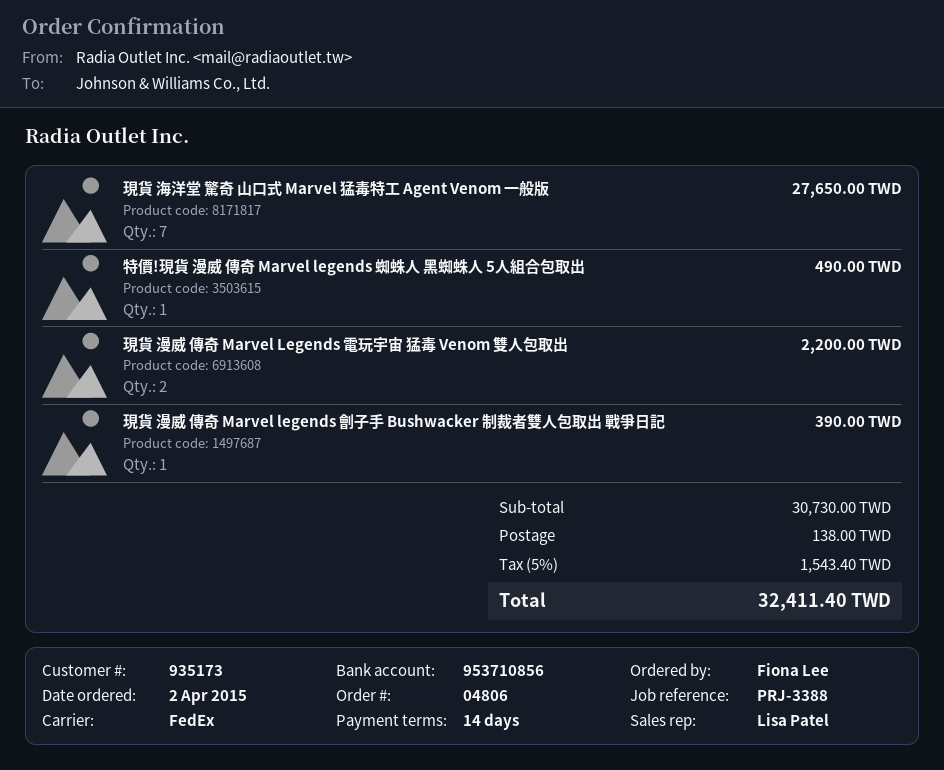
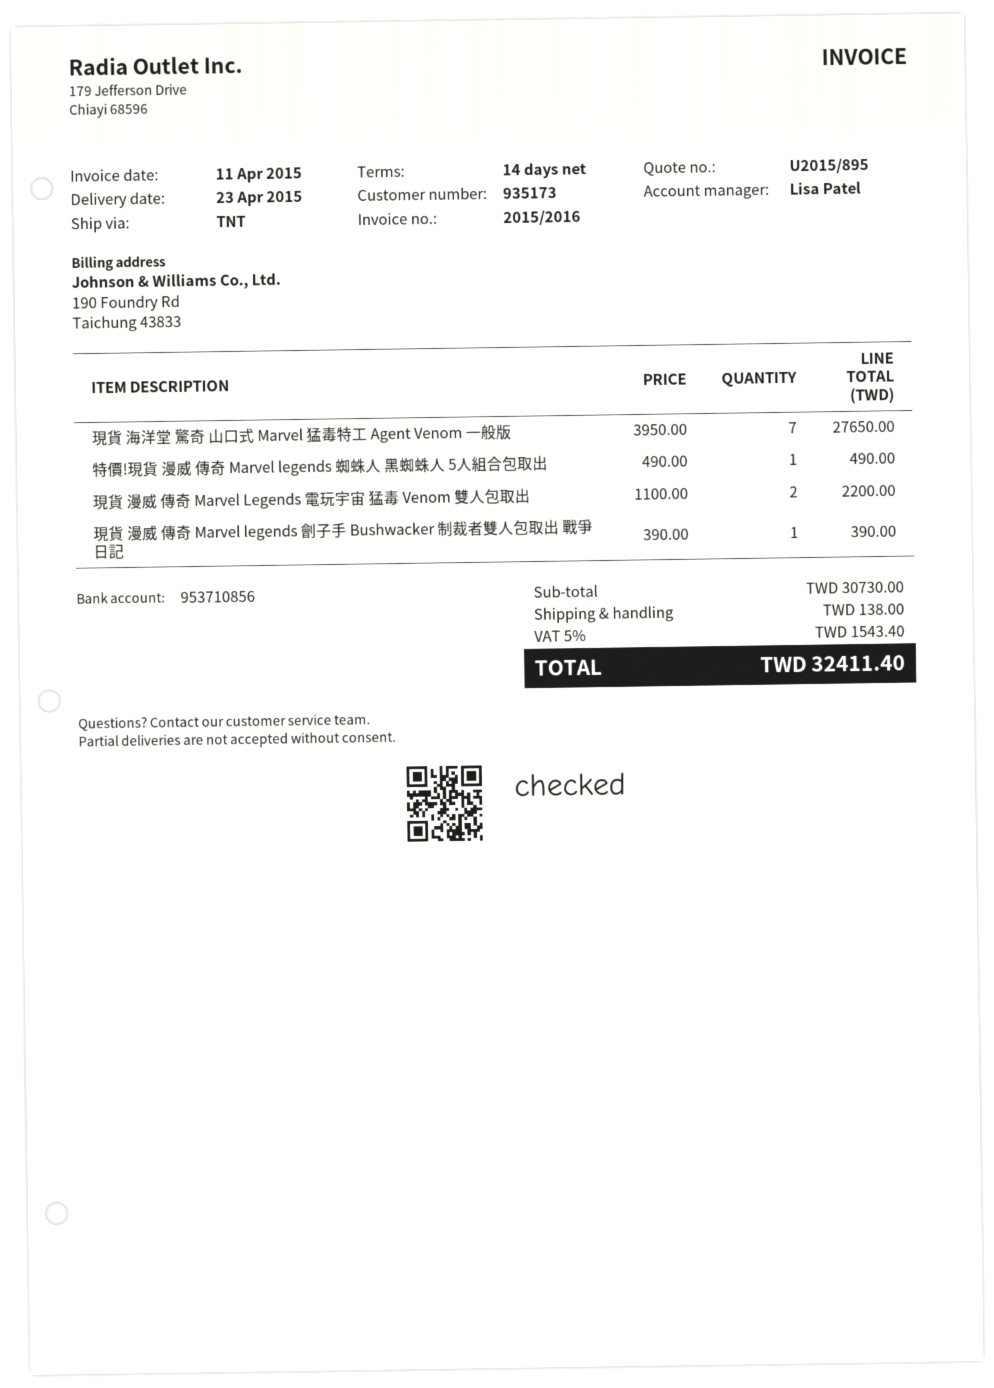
shipping method: FedEx -> TNT

